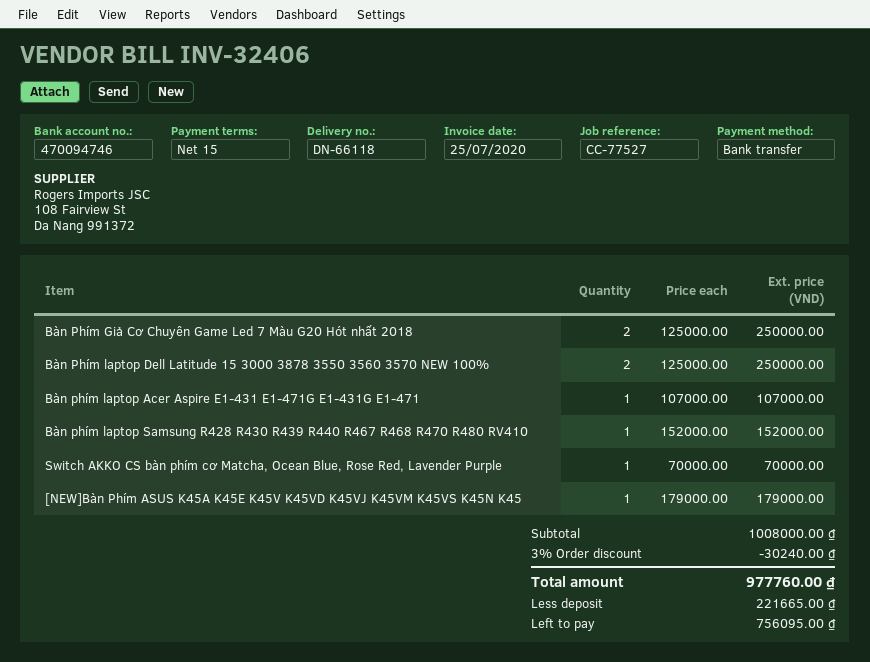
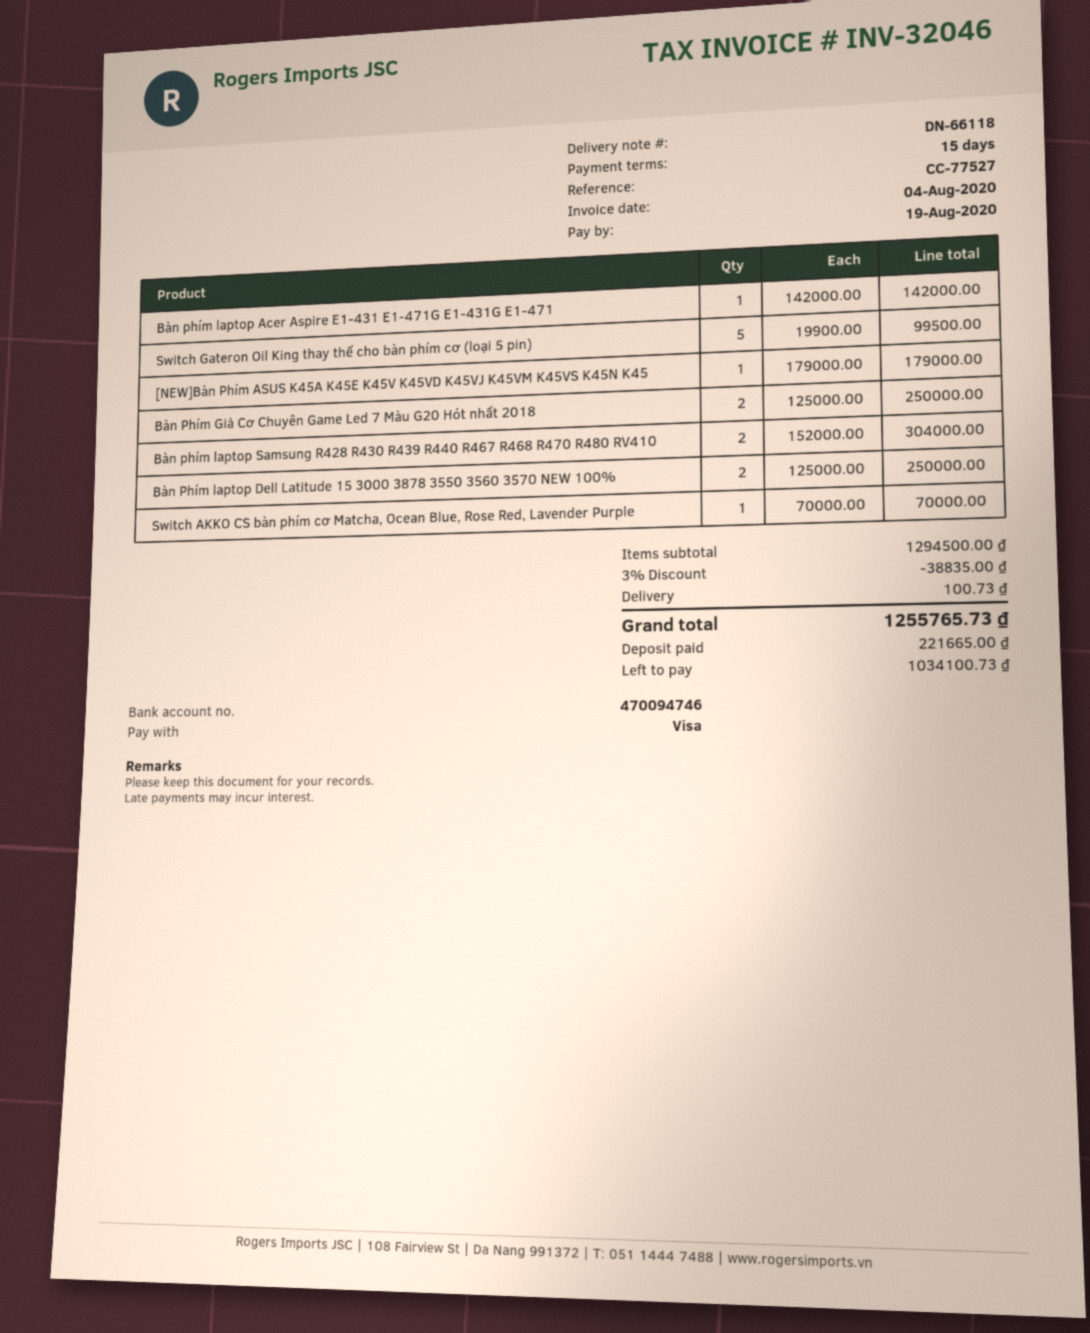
invoice number: INV-32406 -> INV-32046
invoice date: 2020-07-25 -> 2020-08-04
payment method: bank transfer -> Visa
Bàn phím laptop Acer Aspire E1-431 E1-471G E1-431G E1-471: 1 x 107000.00 = 107000.00 -> 1 x 142000.00 = 142000.00
Bàn phím laptop Samsung R428 R430 R439 R440 R467 R468 R470 R480 RV410: 1 x 152000.00 = 152000.00 -> 2 x 152000.00 = 304000.00
Switch Gateron Oil King thay thế cho bàn phím cơ (loại 5 pin): none -> 5 x 19900.00 = 99500.00
subtotal: 1008000.00 -> 1294500.00
discount: 3% = 30240.00 -> 3% = 38835.00
shipping: none -> 100.73
total: 977760.00 -> 1255765.73
balance: 756095.00 -> 1034100.73

